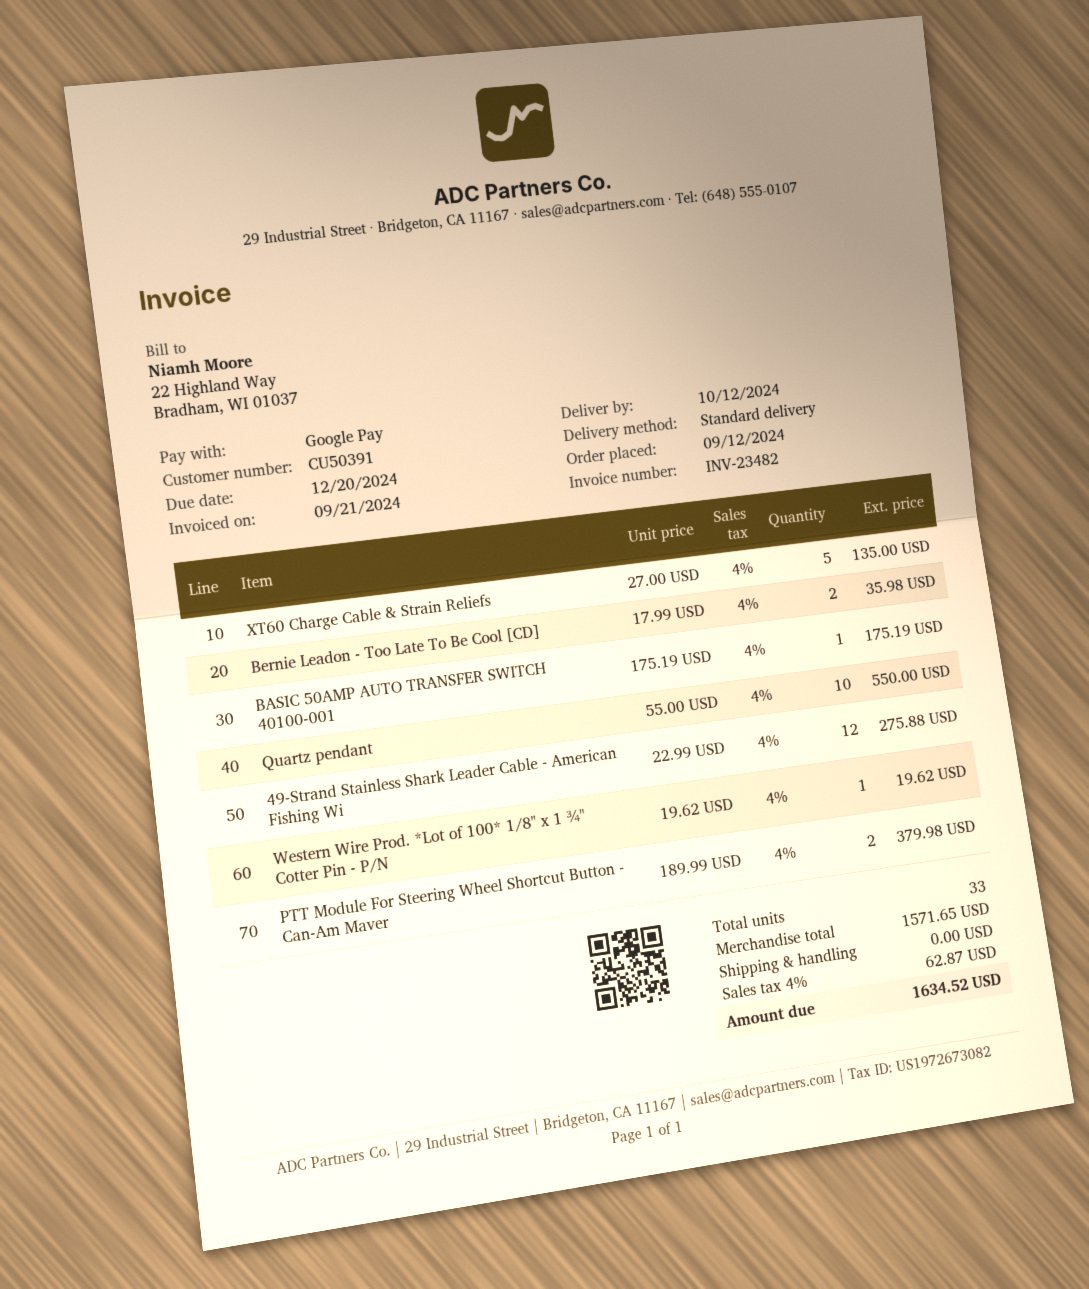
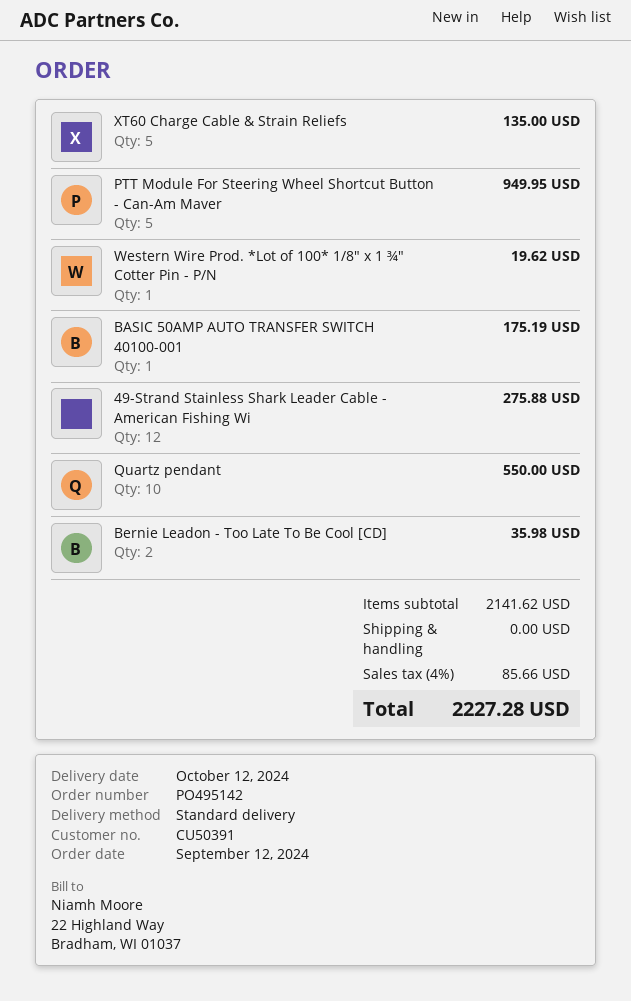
PTT Module For Steering Wheel Shortcut Button - Can-Am Maver: 2 for 379.98 -> 5 for 949.95
subtotal: 1571.65 -> 2141.62
tax: 4% = 62.87 -> 4% = 85.66
total: 1634.52 -> 2227.28

